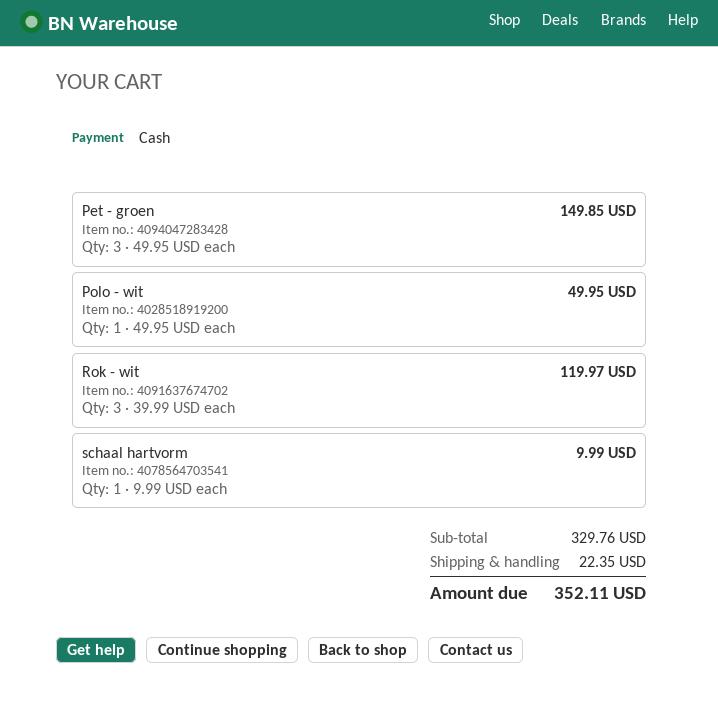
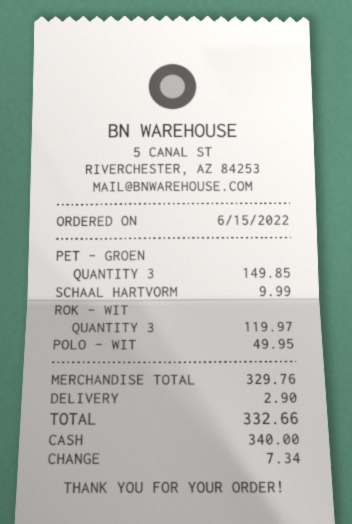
shipping: 22.35 -> 2.90
total: 352.11 -> 332.66

